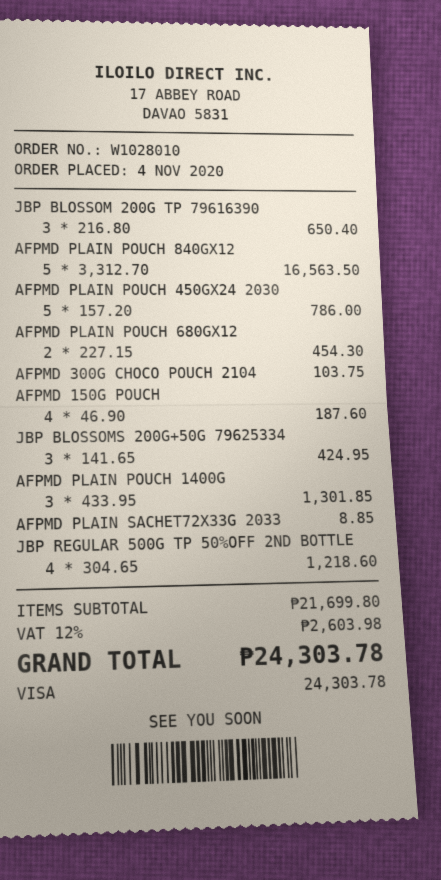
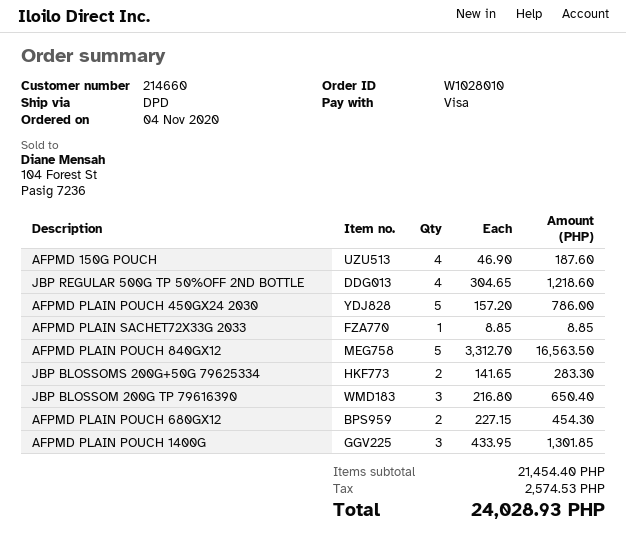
AFPMD 300G CHOCO POUCH 2104: 1 x 103.75 = 103.75 -> none
JBP BLOSSOMS 200G+50G 79625334: 3 x 141.65 = 424.95 -> 2 x 141.65 = 283.30
subtotal: 21699.80 -> 21454.40
tax: 2603.98 -> 2574.53
total: 24303.78 -> 24028.93

